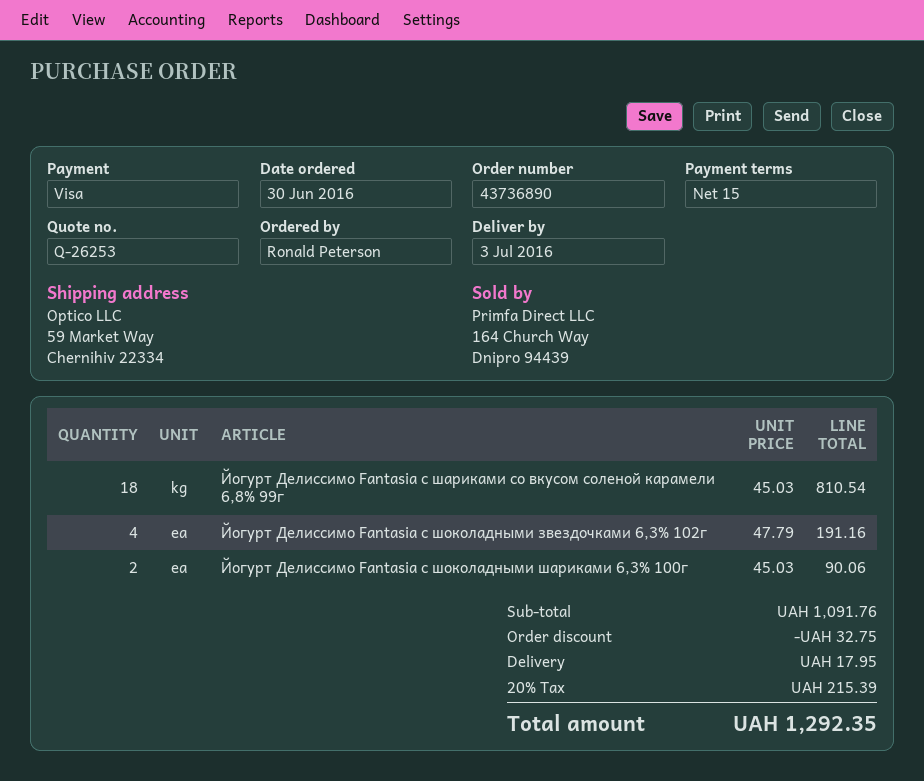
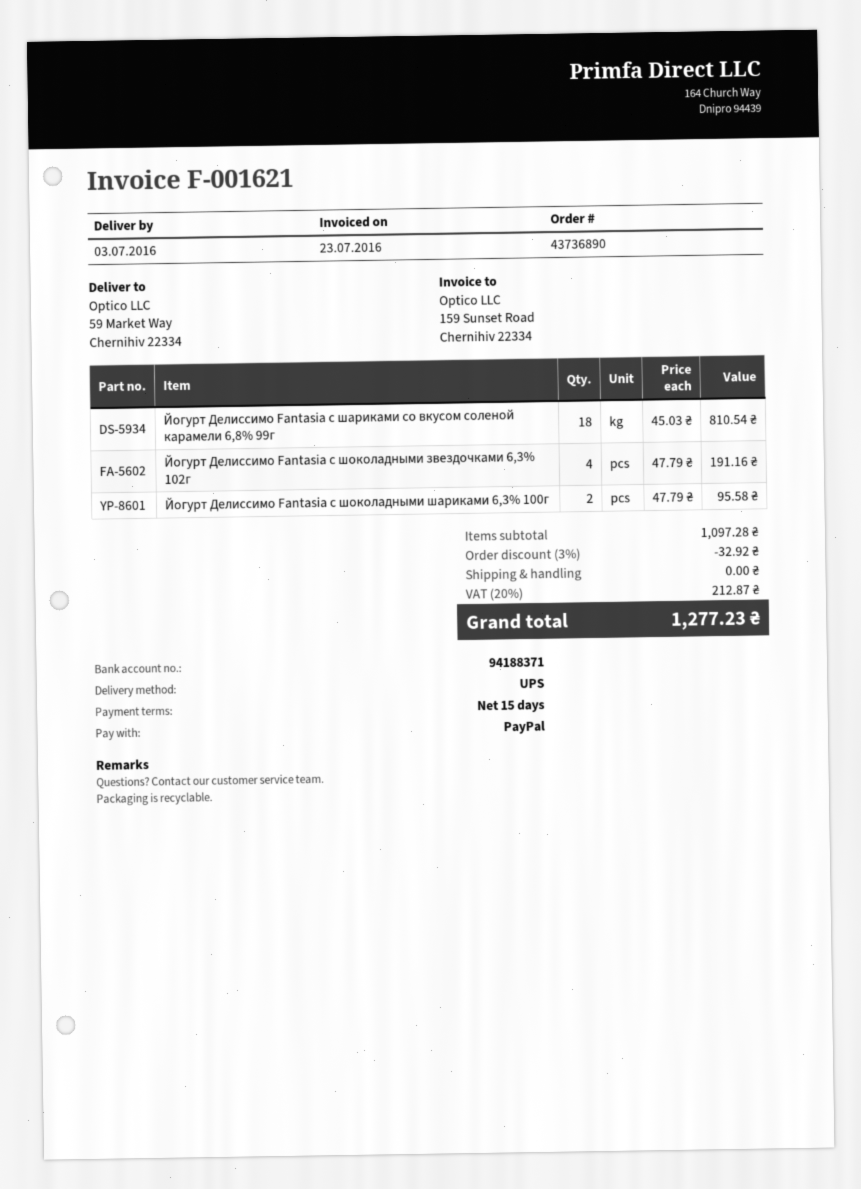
payment method: Visa -> PayPal
Йогурт Делиссимо Fantasia с шоколадными шариками 6,3% 100г: 2 x 45.03 = 90.06 -> 2 x 47.79 = 95.58
subtotal: 1091.76 -> 1097.28
discount: 32.75 -> 32.92
shipping: 17.95 -> 0.00
tax: 20% = 215.39 -> 20% = 212.87
total: 1292.35 -> 1277.23

